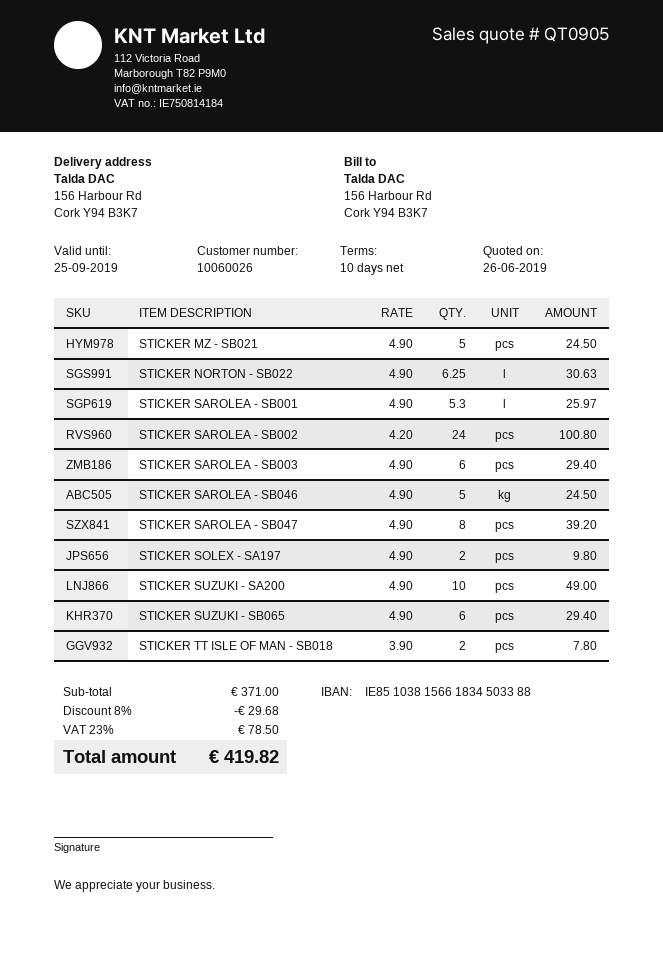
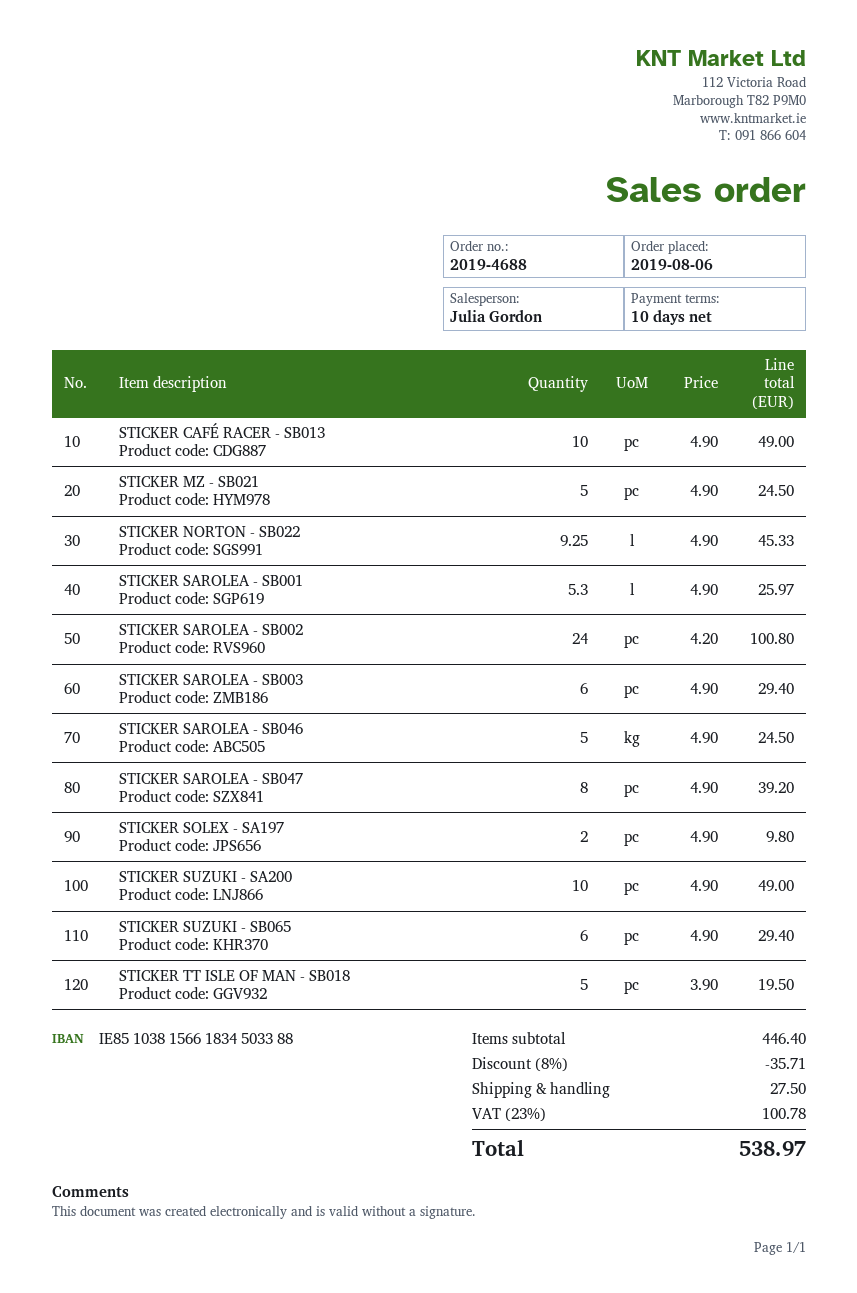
STICKER NORTON - SB022: 6.25 x 4.90 = 30.63 -> 9.25 x 4.90 = 45.33
STICKER TT ISLE OF MAN - SB018: 2 x 3.90 = 7.80 -> 5 x 3.90 = 19.50
STICKER CAFÉ RACER - SB013: none -> 10 x 4.90 = 49.00
subtotal: 371.00 -> 446.40
discount: 8% = 29.68 -> 8% = 35.71
shipping: none -> 27.50
tax: 23% = 78.50 -> 23% = 100.78
total: 419.82 -> 538.97

